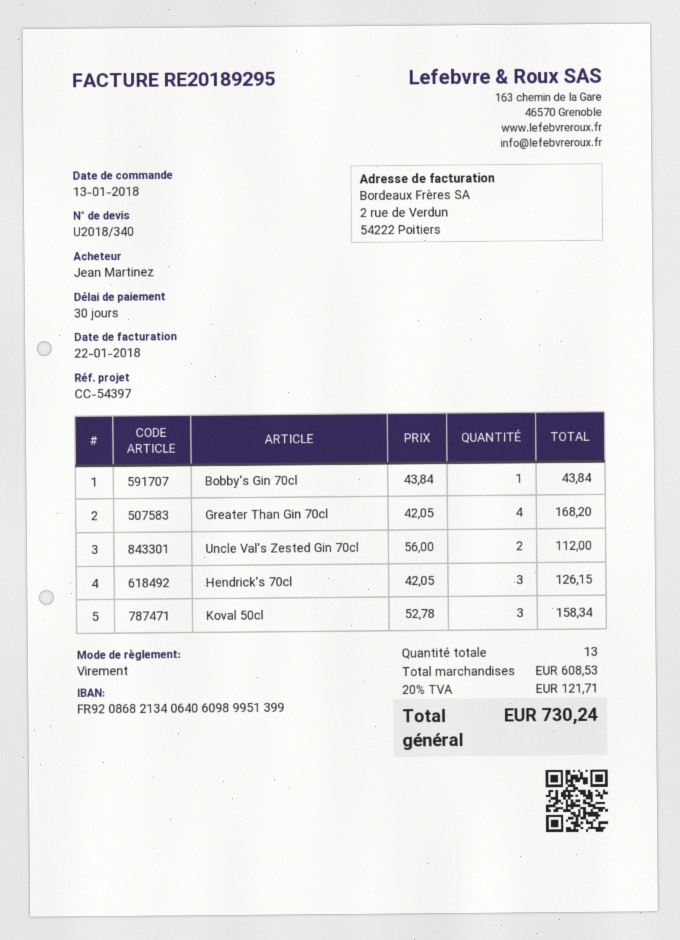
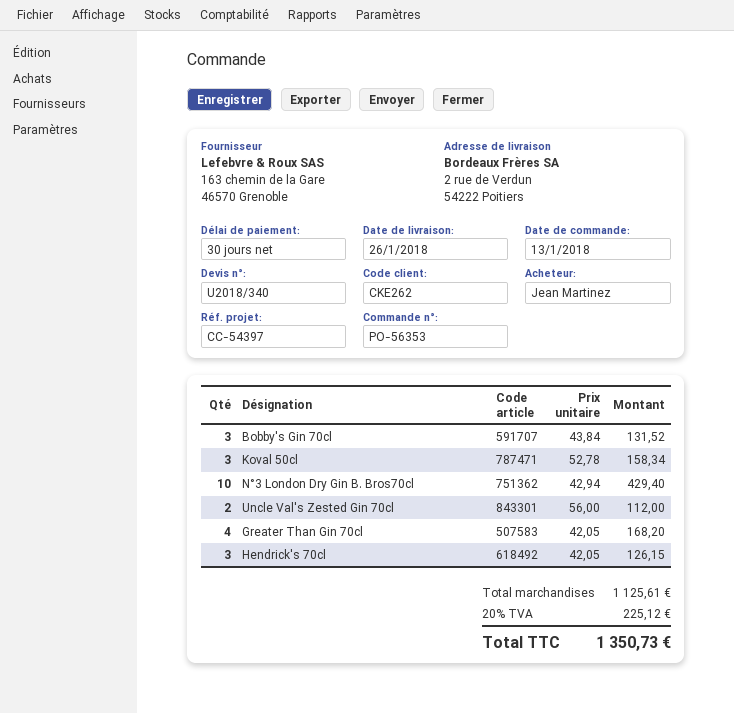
Bobby's Gin 70cl: 1 x 43.84 = 43.84 -> 3 x 43.84 = 131.52
N°3 London Dry Gin B. Bros70cl: none -> 10 x 42.94 = 429.40
subtotal: 608.53 -> 1125.61
tax: 20% = 121.71 -> 20% = 225.12
total: 730.24 -> 1350.73

